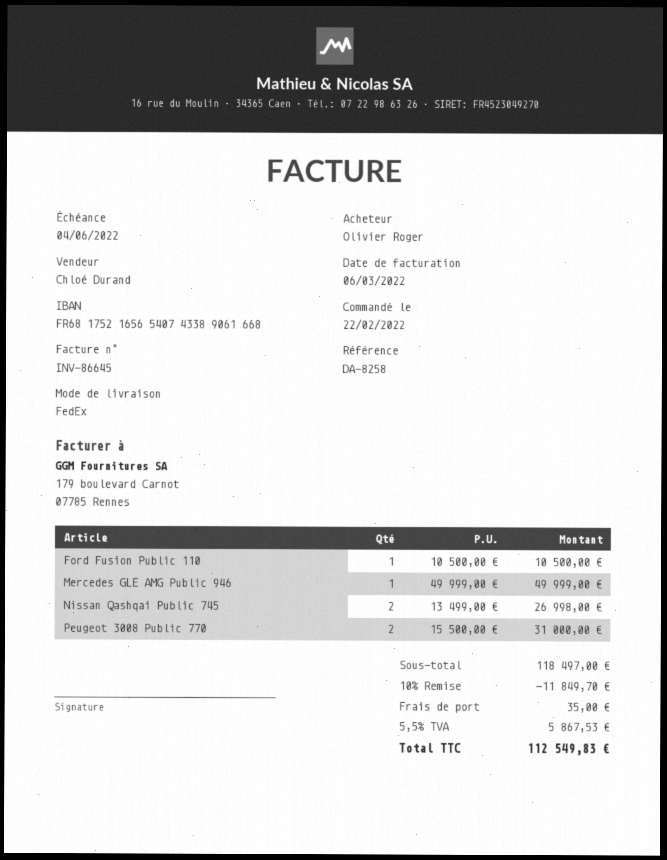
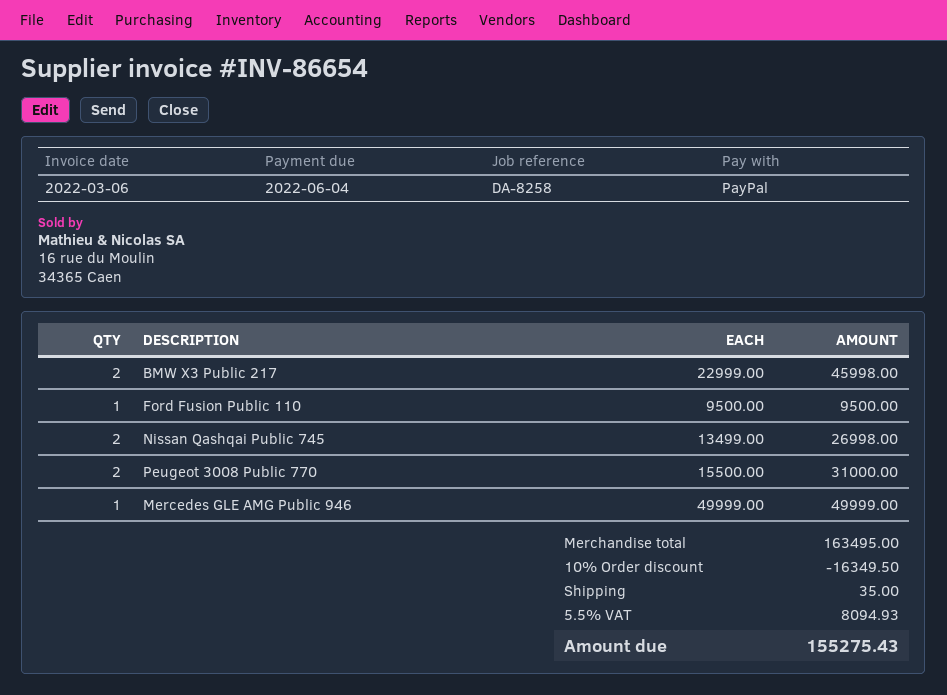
invoice number: INV-86645 -> INV-86654
Ford Fusion Public 110: 1 x 10500.00 = 10500.00 -> 1 x 9500.00 = 9500.00
BMW X3 Public 217: none -> 2 x 22999.00 = 45998.00
subtotal: 118497.00 -> 163495.00
discount: 10% = 11849.70 -> 10% = 16349.50
tax: 5.5% = 5867.53 -> 5.5% = 8094.93
total: 112549.83 -> 155275.43

